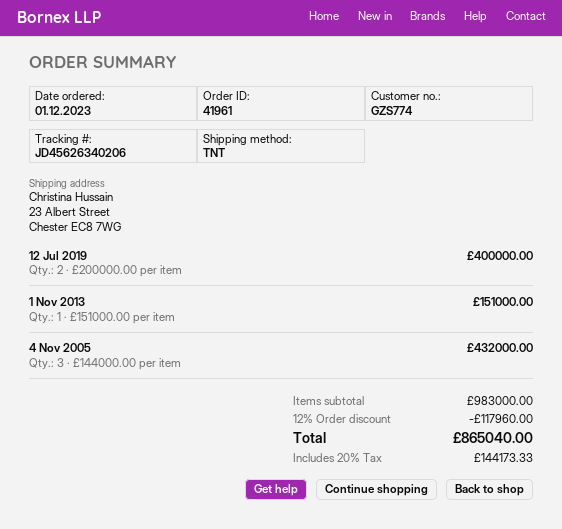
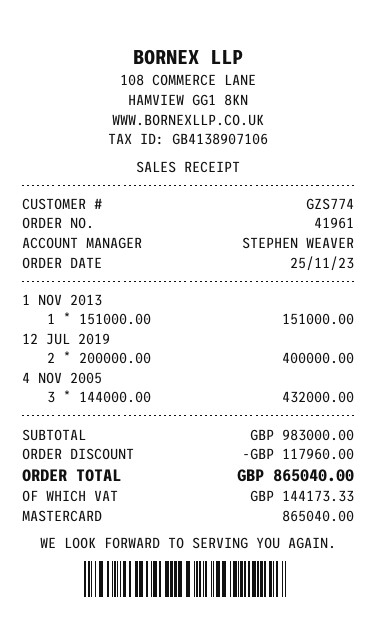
order date: 2023-12-01 -> 2023-11-25

